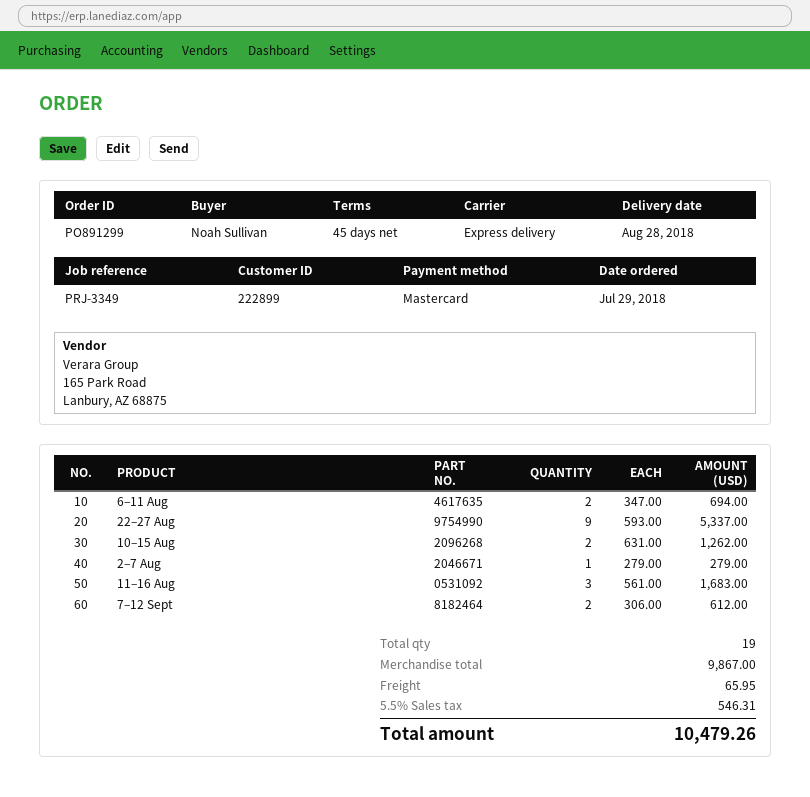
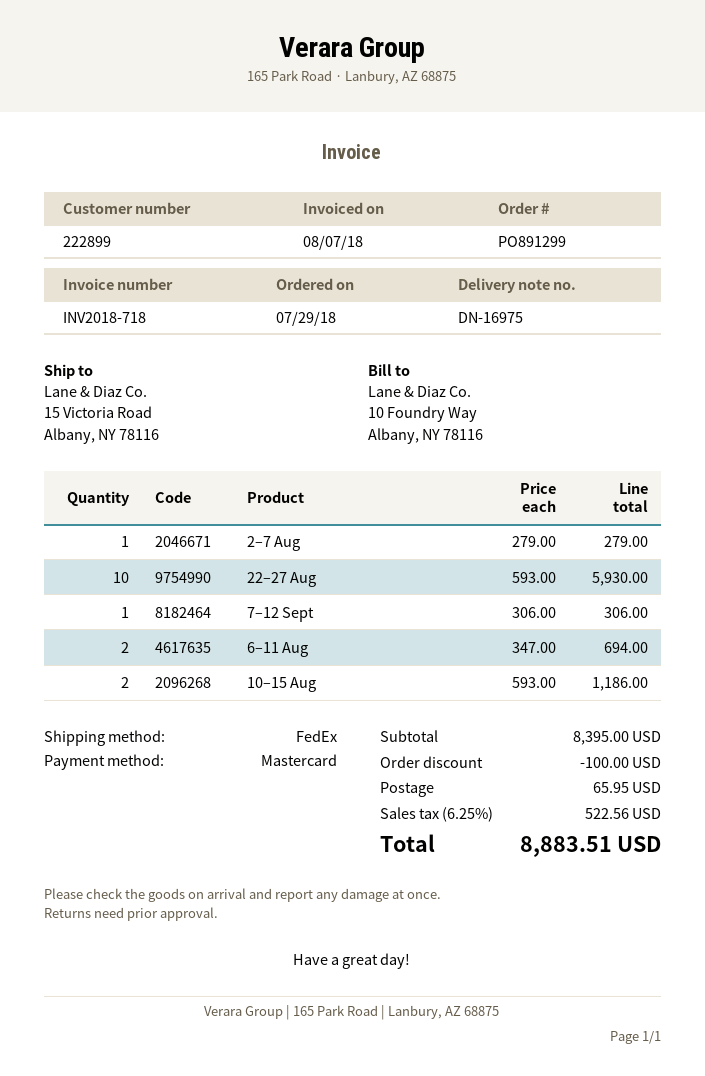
shipping method: express -> FedEx
22–27 Aug: 9 x 593.00 = 5337.00 -> 10 x 593.00 = 5930.00
10–15 Aug: 2 x 631.00 = 1262.00 -> 2 x 593.00 = 1186.00
11–16 Aug: 3 x 561.00 = 1683.00 -> none
7–12 Sept: 2 x 306.00 = 612.00 -> 1 x 306.00 = 306.00
subtotal: 9867.00 -> 8395.00
discount: none -> 100.00
tax: 5.5% = 546.31 -> 6.25% = 522.56
total: 10479.26 -> 8883.51

